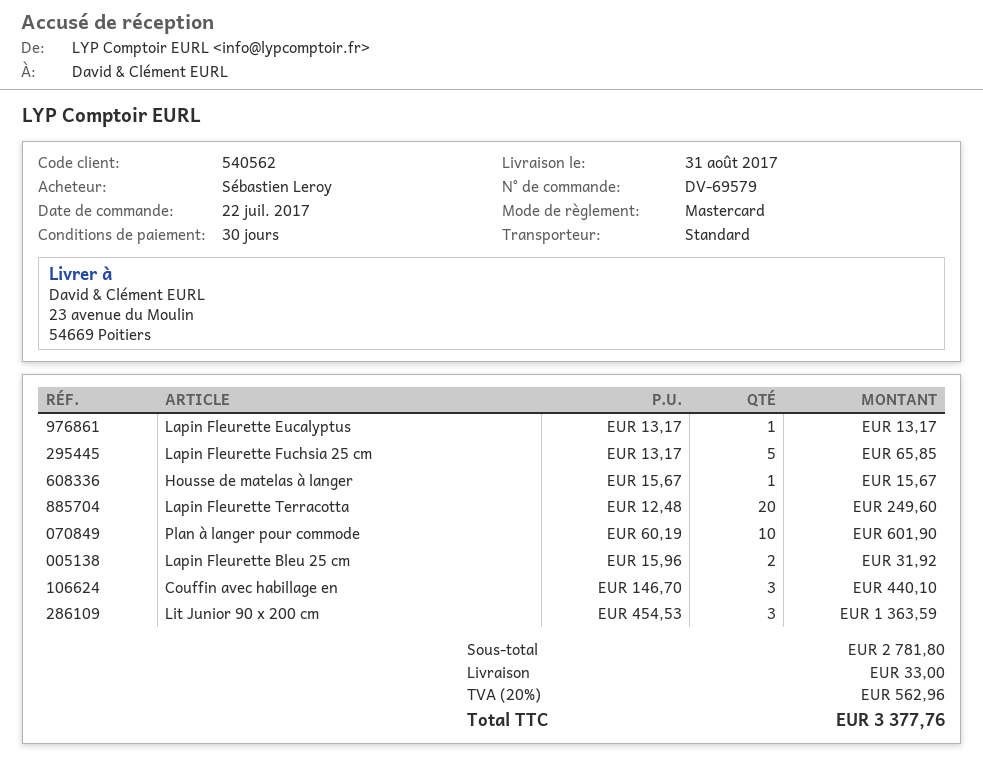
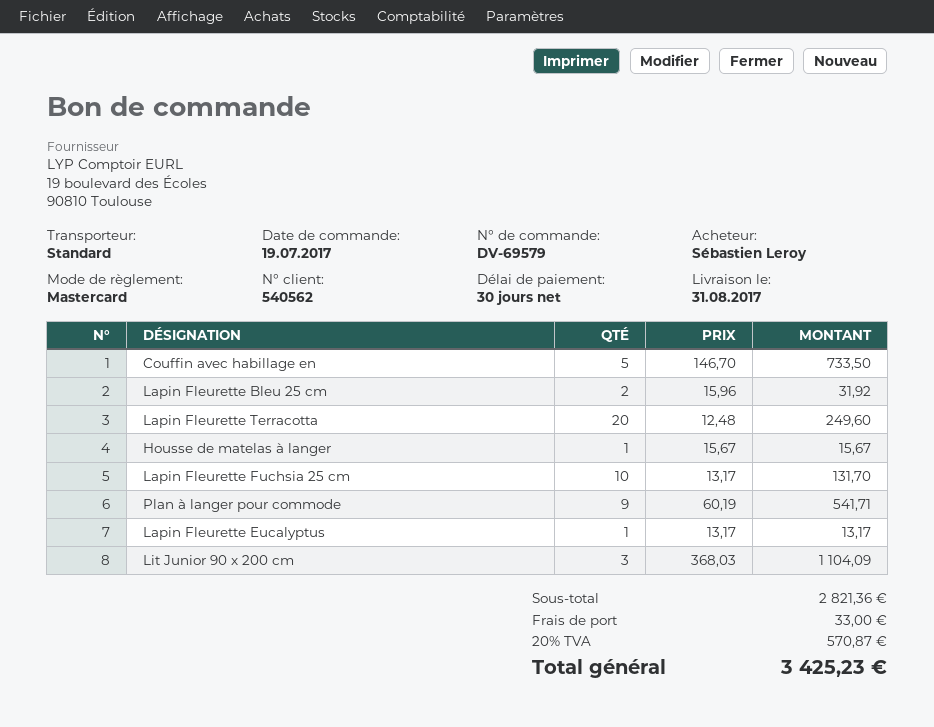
order date: 2017-07-22 -> 2017-07-19
Lapin Fleurette Fuchsia 25 cm: 5 x 13.17 = 65.85 -> 10 x 13.17 = 131.70
Plan à langer pour commode: 10 x 60.19 = 601.90 -> 9 x 60.19 = 541.71
Couffin avec habillage en: 3 x 146.70 = 440.10 -> 5 x 146.70 = 733.50
Lit Junior 90 x 200 cm: 3 x 454.53 = 1363.59 -> 3 x 368.03 = 1104.09
subtotal: 2781.80 -> 2821.36
tax: 20% = 562.96 -> 20% = 570.87
total: 3377.76 -> 3425.23

